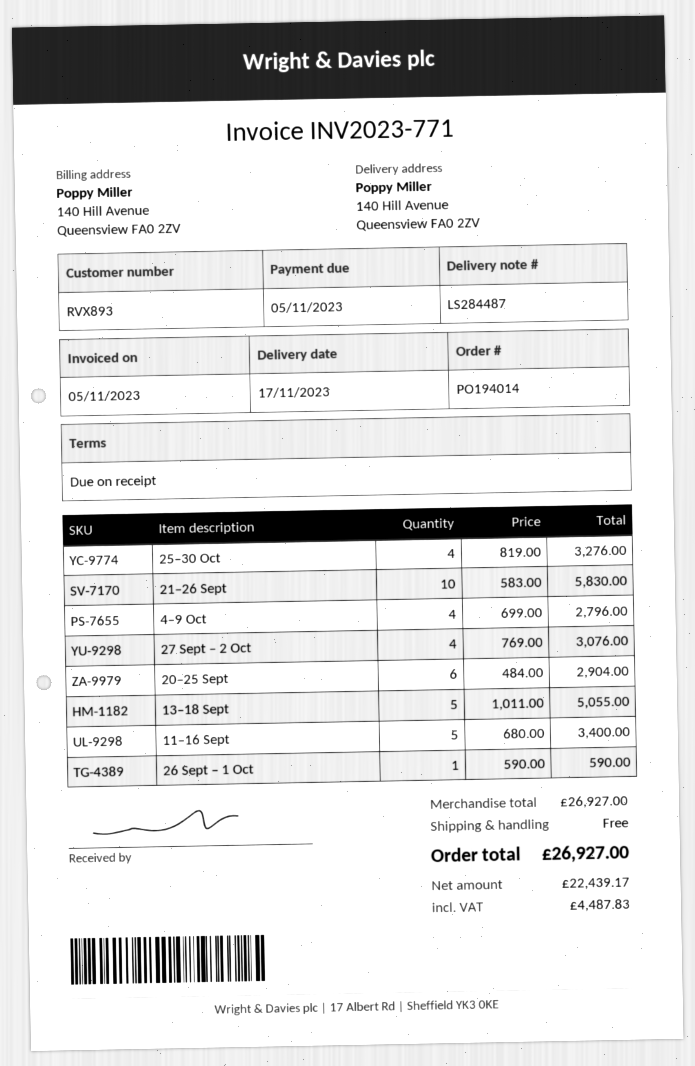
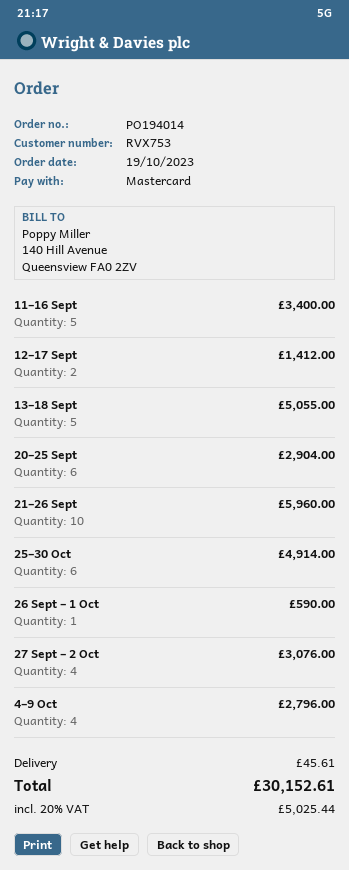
customer number: RVX893 -> RVX753
25–30 Oct: 4 for 3276.00 -> 6 for 4914.00
21–26 Sept: 10 for 5830.00 -> 10 for 5960.00
12–17 Sept: none -> 2 for 1412.00
shipping: 0.00 -> 45.61
tax: 4487.83 -> 5025.44
total: 26927.00 -> 30152.61

